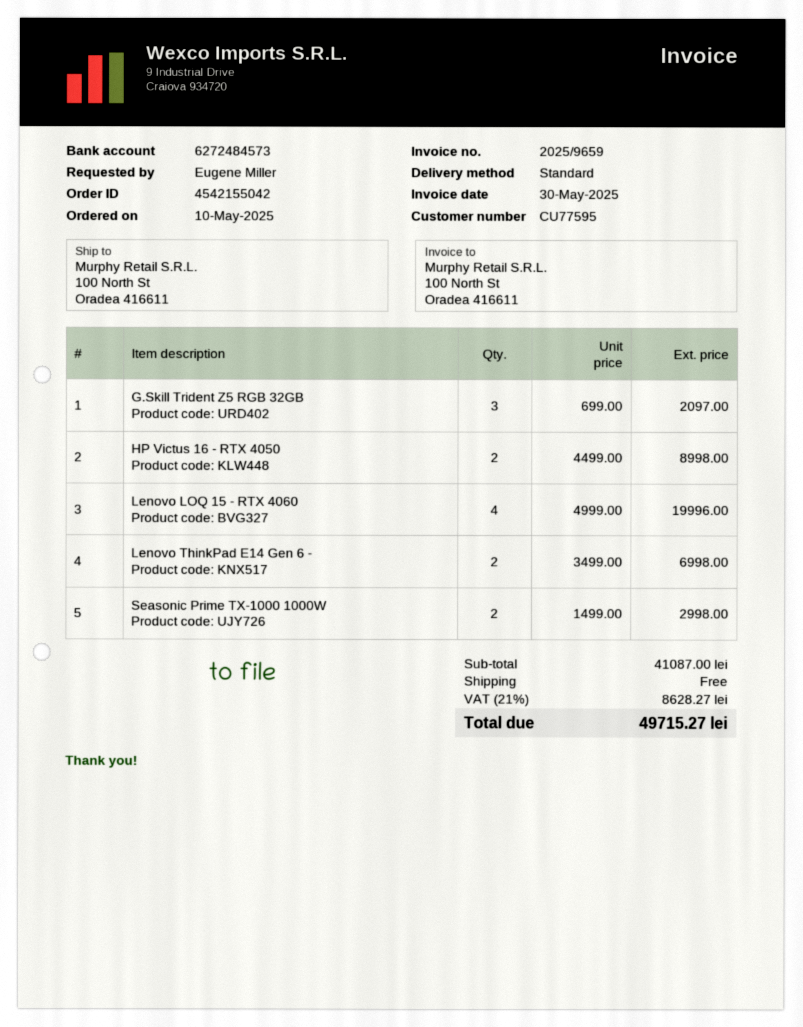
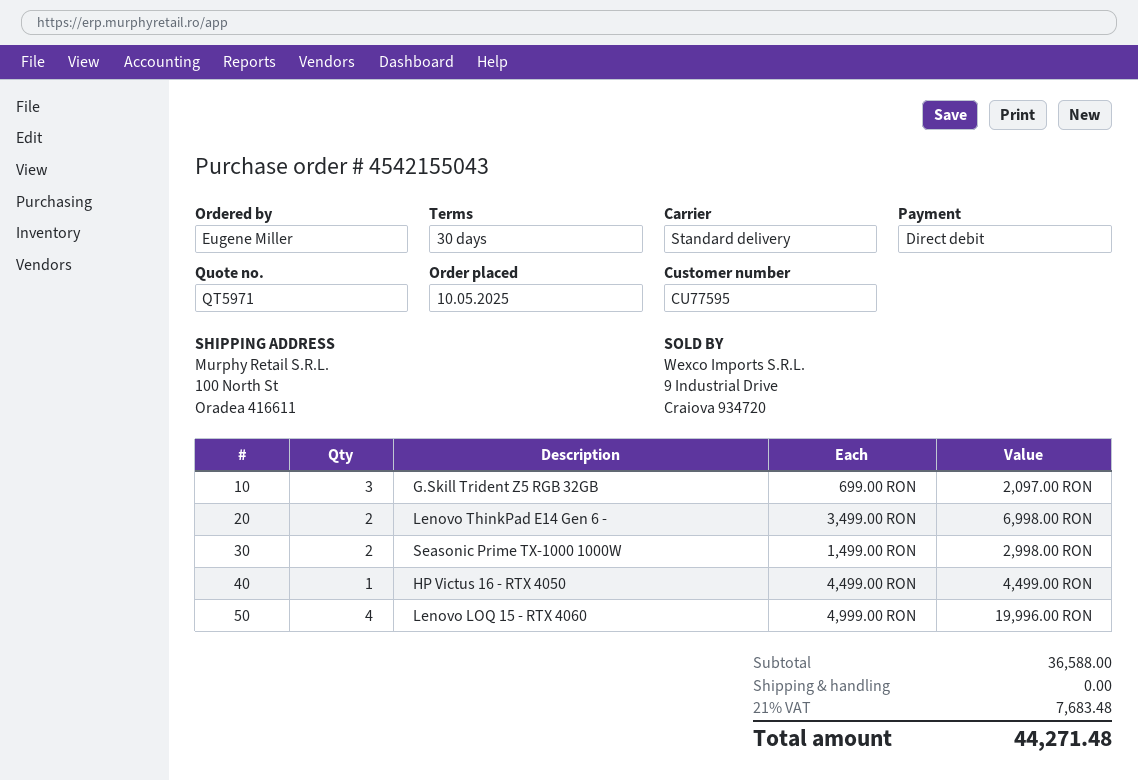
order number: 4542155042 -> 4542155043
HP Victus 16 - RTX 4050: 2 x 4499.00 = 8998.00 -> 1 x 4499.00 = 4499.00
subtotal: 41087.00 -> 36588.00
tax: 21% = 8628.27 -> 21% = 7683.48
total: 49715.27 -> 44271.48

